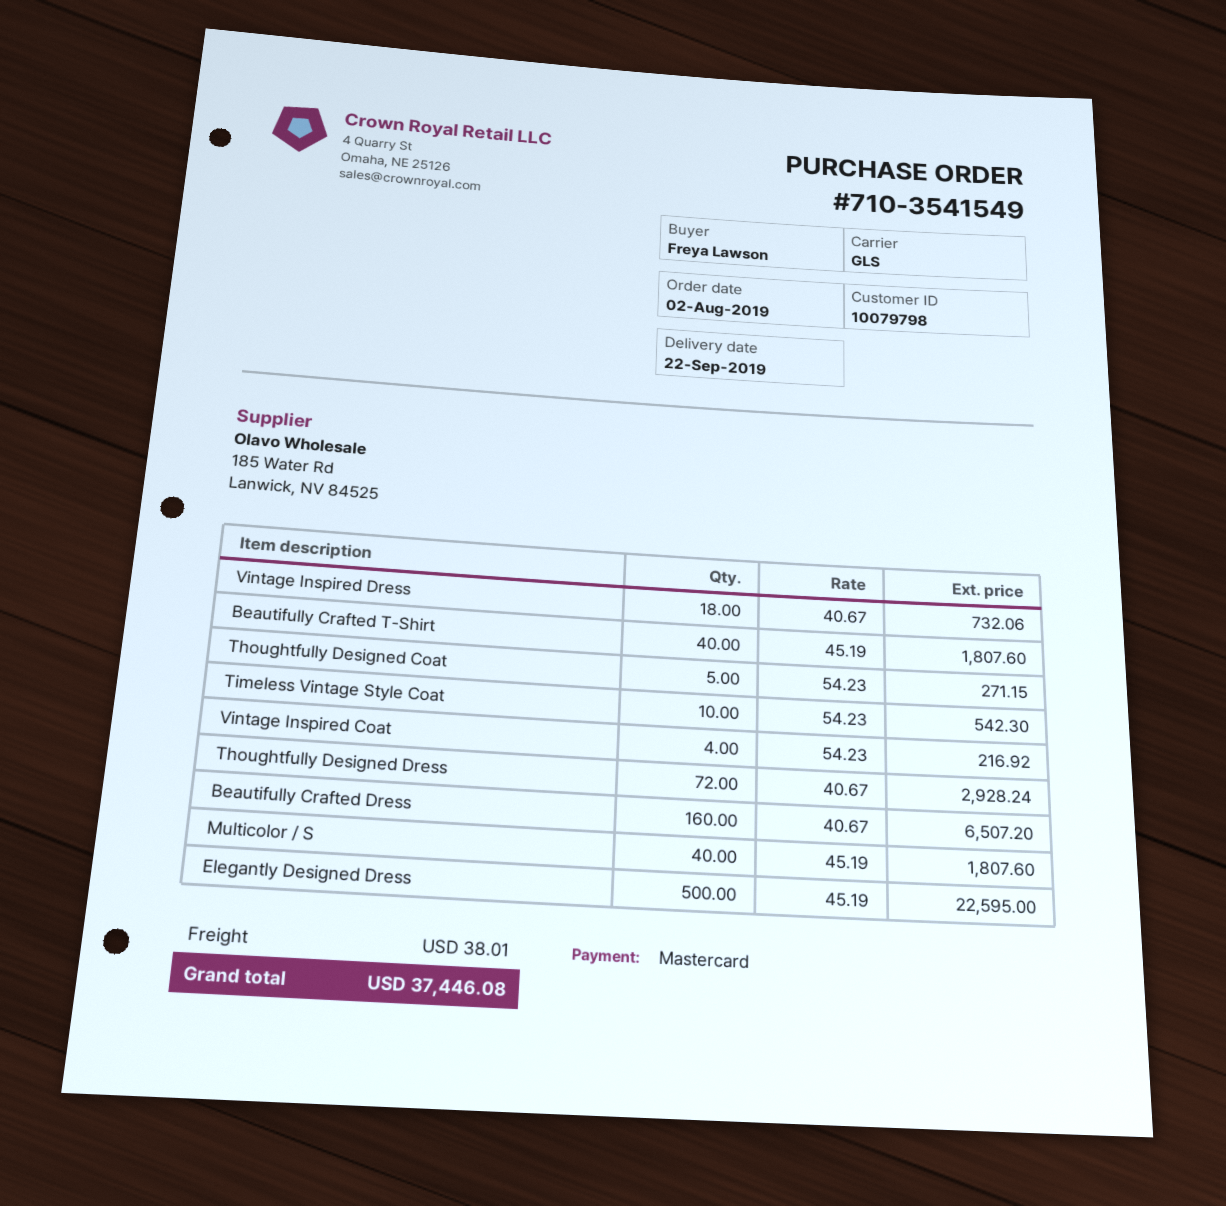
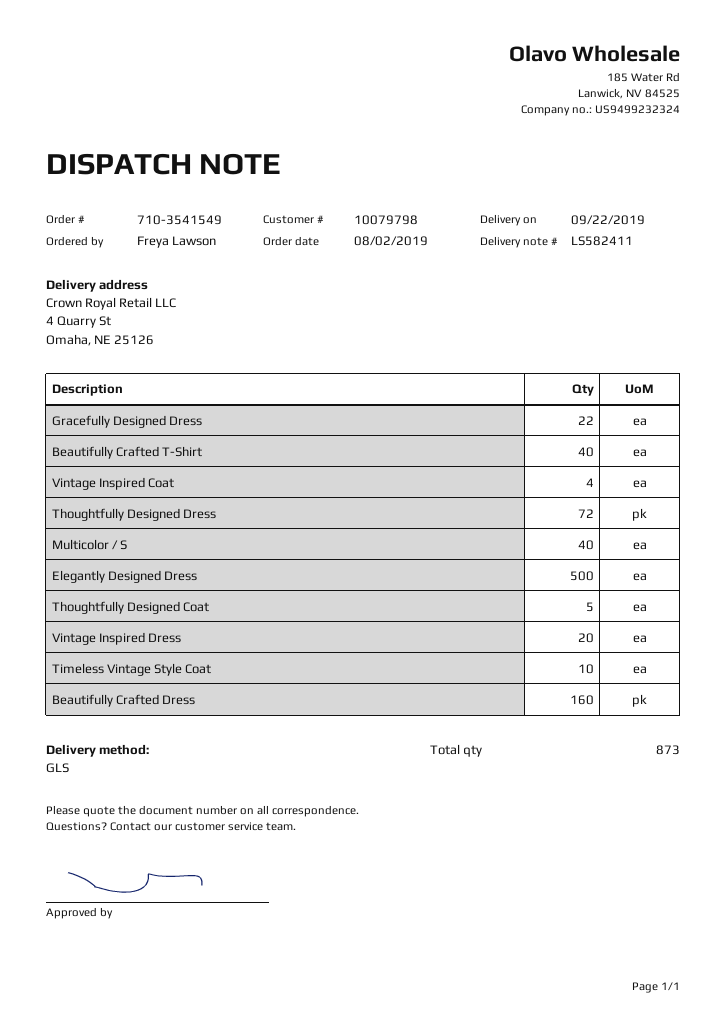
Vintage Inspired Dress: 18 -> 20
Gracefully Designed Dress: none -> 22

